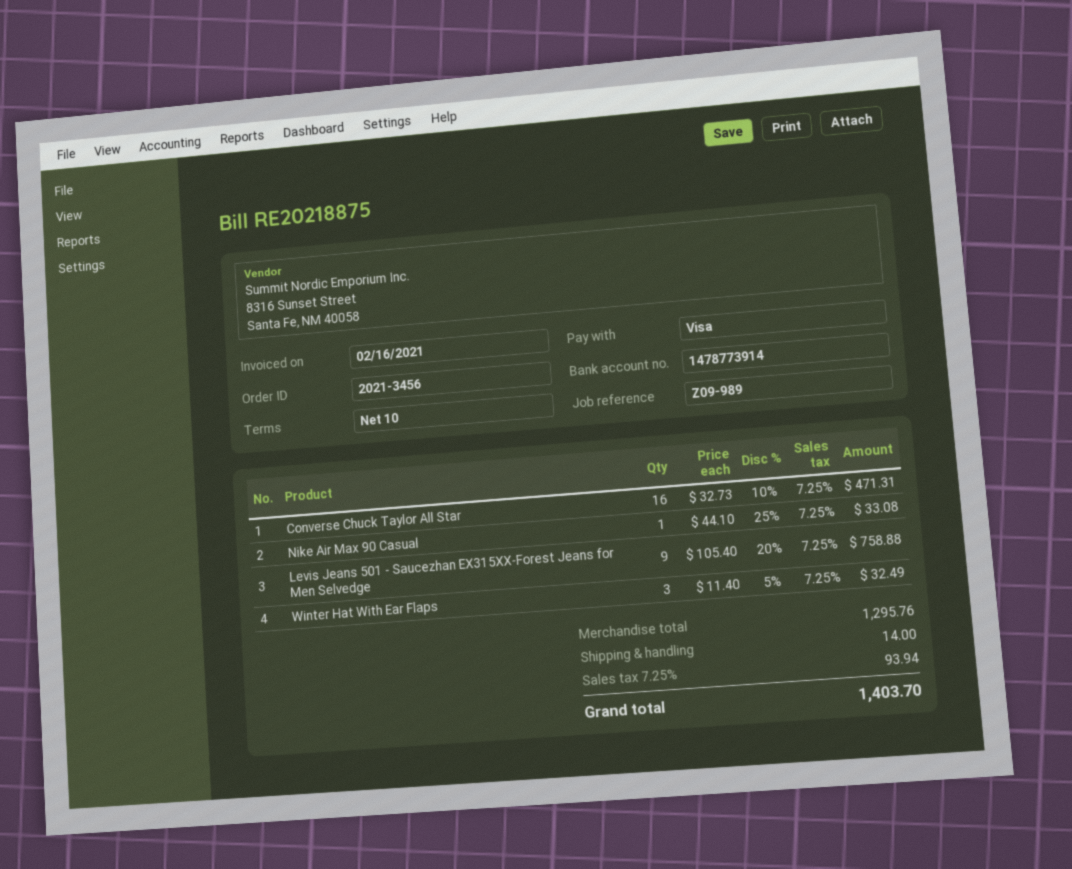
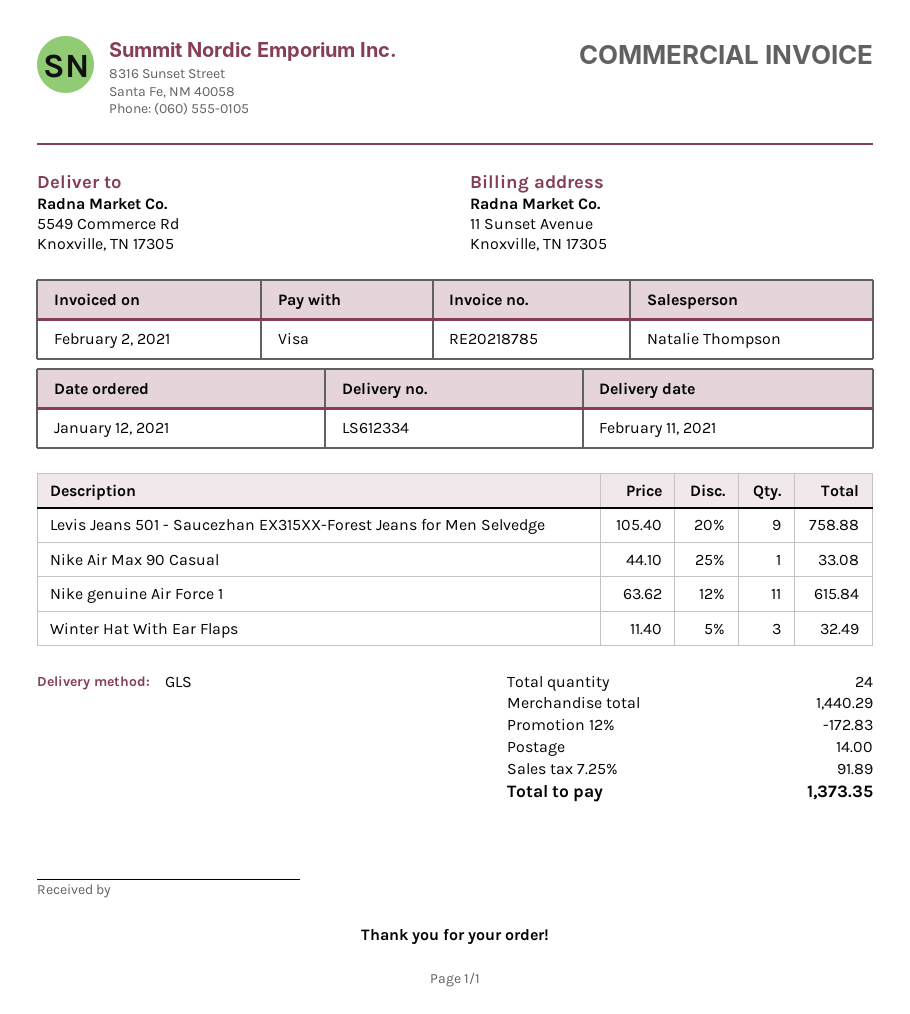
invoice number: RE20218875 -> RE20218785
invoice date: 2021-02-16 -> 2021-02-02
Converse Chuck Taylor All Star: 16 x 32.73 - 10% = 471.31 -> none
Nike genuine Air Force 1: none -> 11 x 63.62 - 12% = 615.84
subtotal: 1295.76 -> 1440.29
discount: none -> 12% = 172.83
tax: 7.25% = 93.94 -> 7.25% = 91.89
total: 1403.70 -> 1373.35

